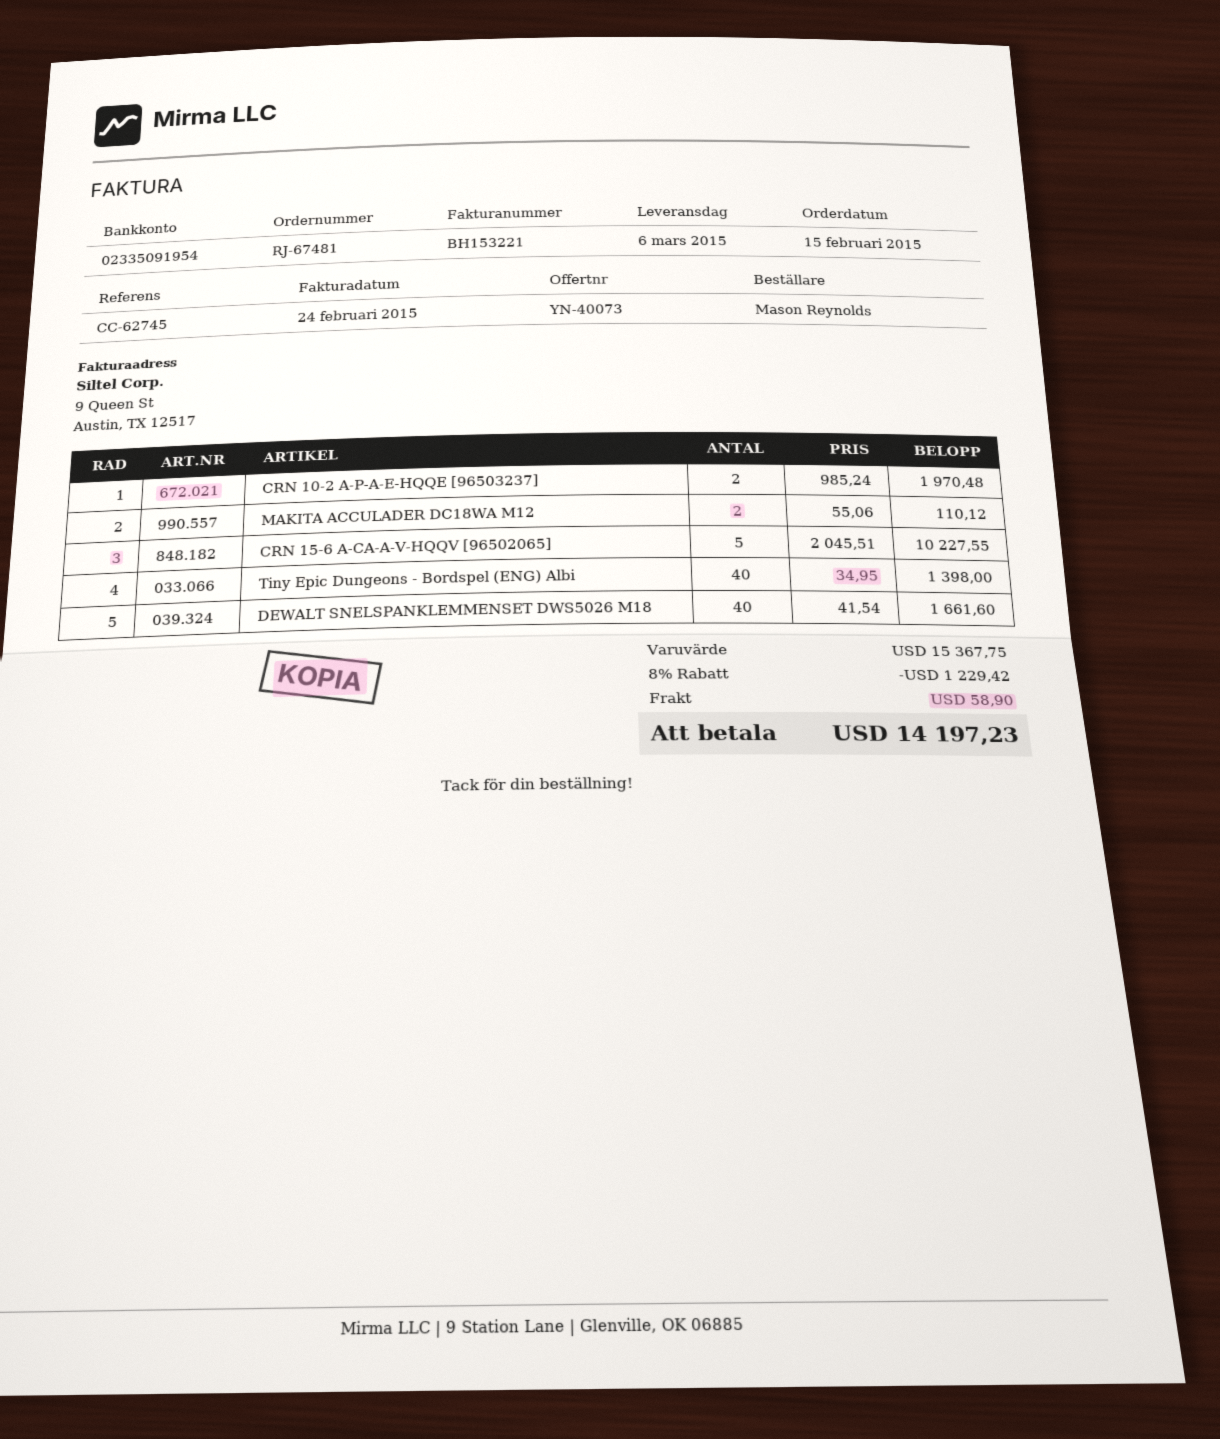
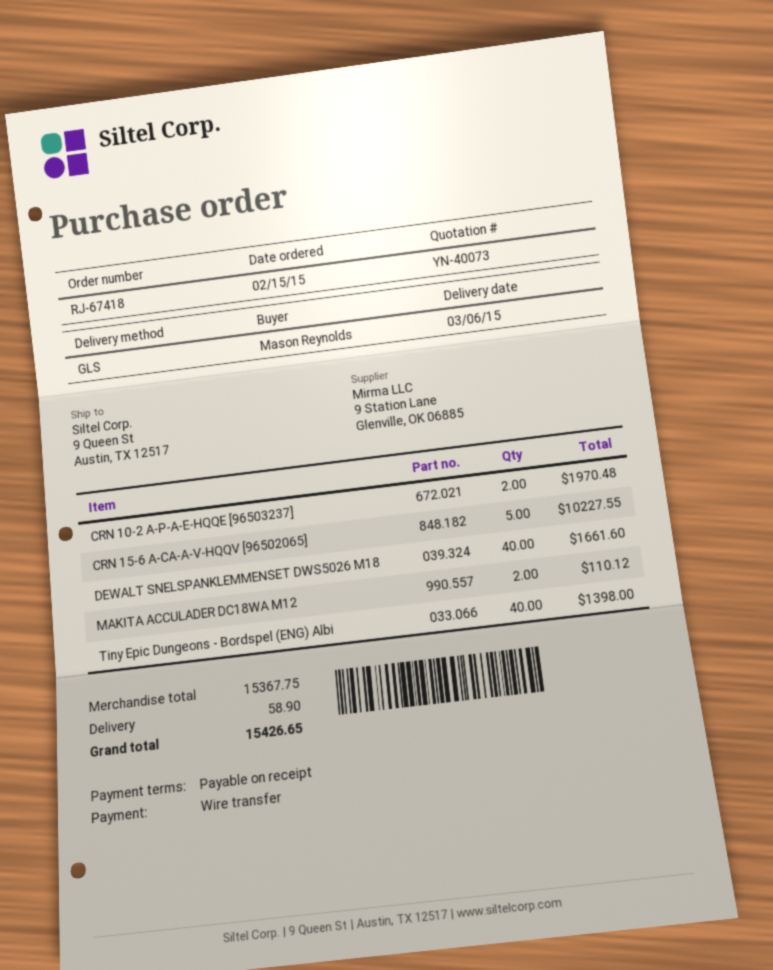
order number: RJ-67481 -> RJ-67418
discount: 8% = 1229.42 -> none
total: 14197.23 -> 15426.65

